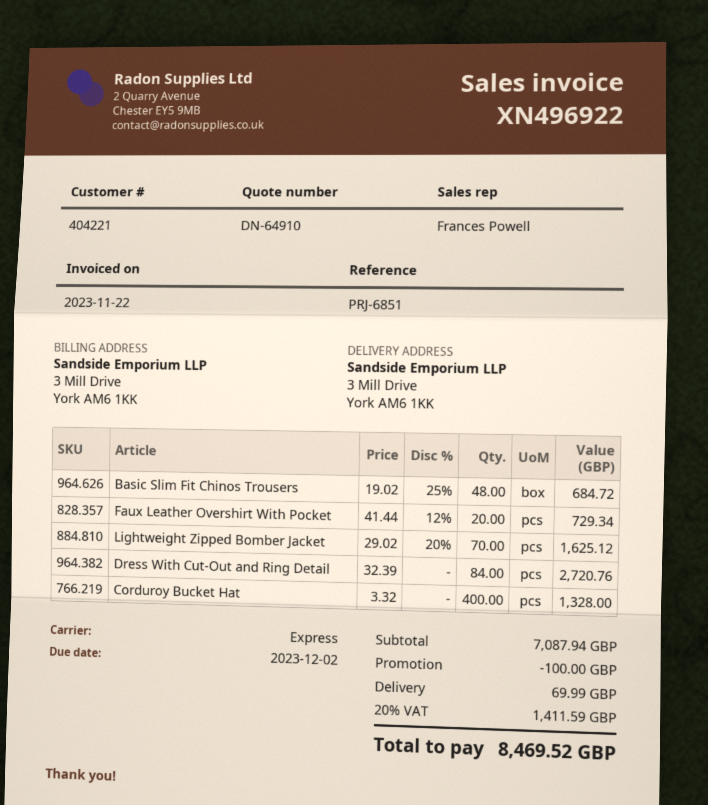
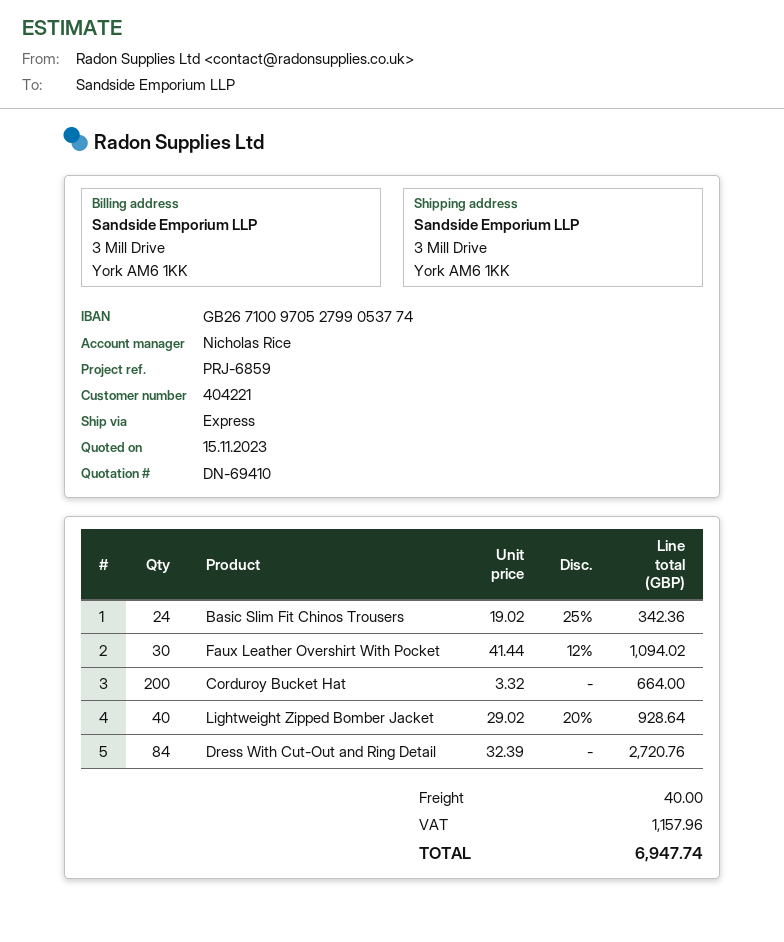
quote number: DN-64910 -> DN-69410
reference: PRJ-6851 -> PRJ-6859
sales rep: Frances Powell -> Nicholas Rice
Basic Slim Fit Chinos Trousers: 48 x 19.02 - 25% = 684.72 -> 24 x 19.02 - 25% = 342.36
Faux Leather Overshirt With Pocket: 20 x 41.44 - 12% = 729.34 -> 30 x 41.44 - 12% = 1094.02
Lightweight Zipped Bomber Jacket: 70 x 29.02 - 20% = 1625.12 -> 40 x 29.02 - 20% = 928.64
Corduroy Bucket Hat: 400 x 3.32 = 1328.00 -> 200 x 3.32 = 664.00
discount: 100.00 -> none
shipping: 69.99 -> 40.00
tax: 1411.59 -> 1157.96
total: 8469.52 -> 6947.74

